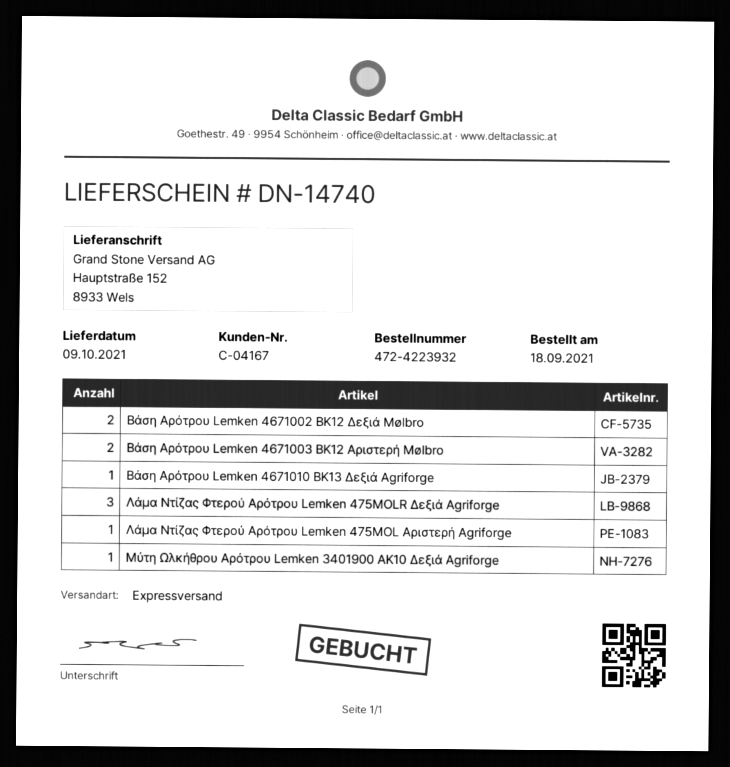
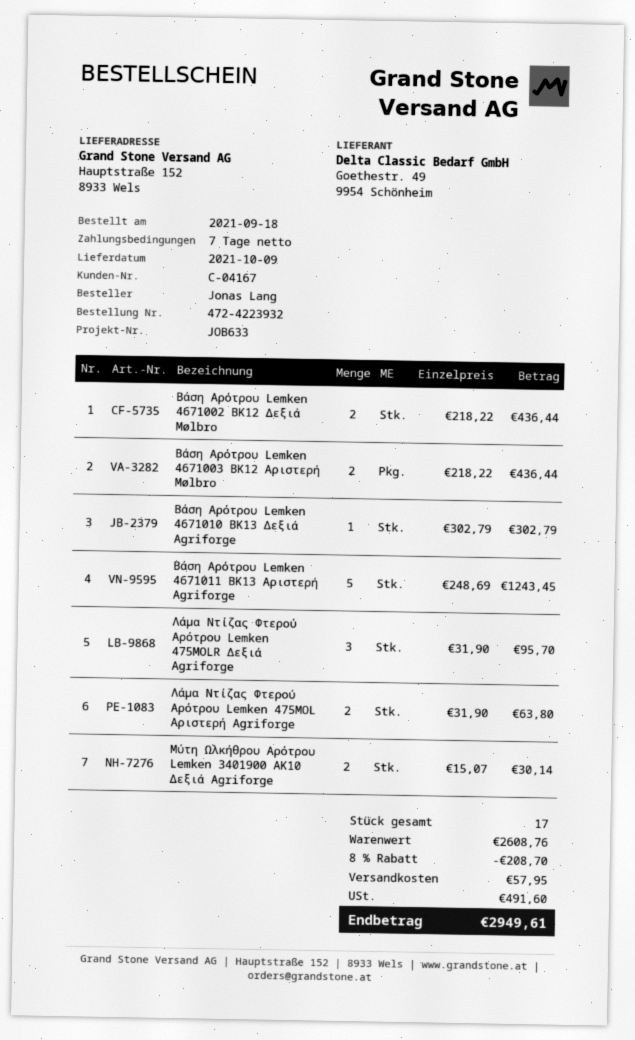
Λάμα Ντίζας Φτερού Αρότρου Lemken 475MOL Αριστερή Agriforge: 1 -> 2
Μύτη Ωλκήθρου Αρότρου Lemken 3401900 AK10 Δεξιά Agriforge: 1 -> 2
Βάση Αρότρου Lemken 4671011 BK13 Αριστερή Agriforge: none -> 5

